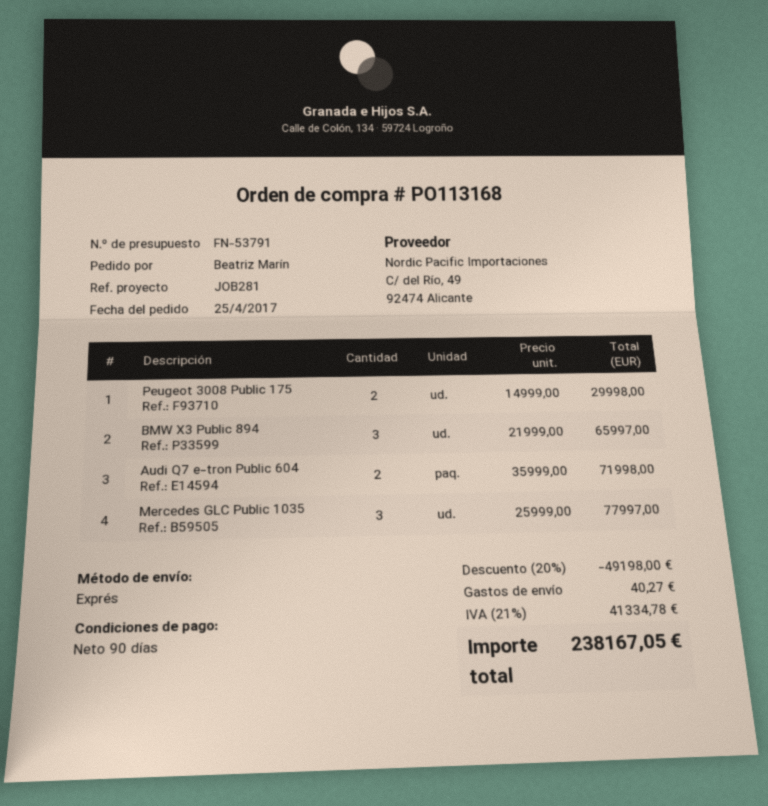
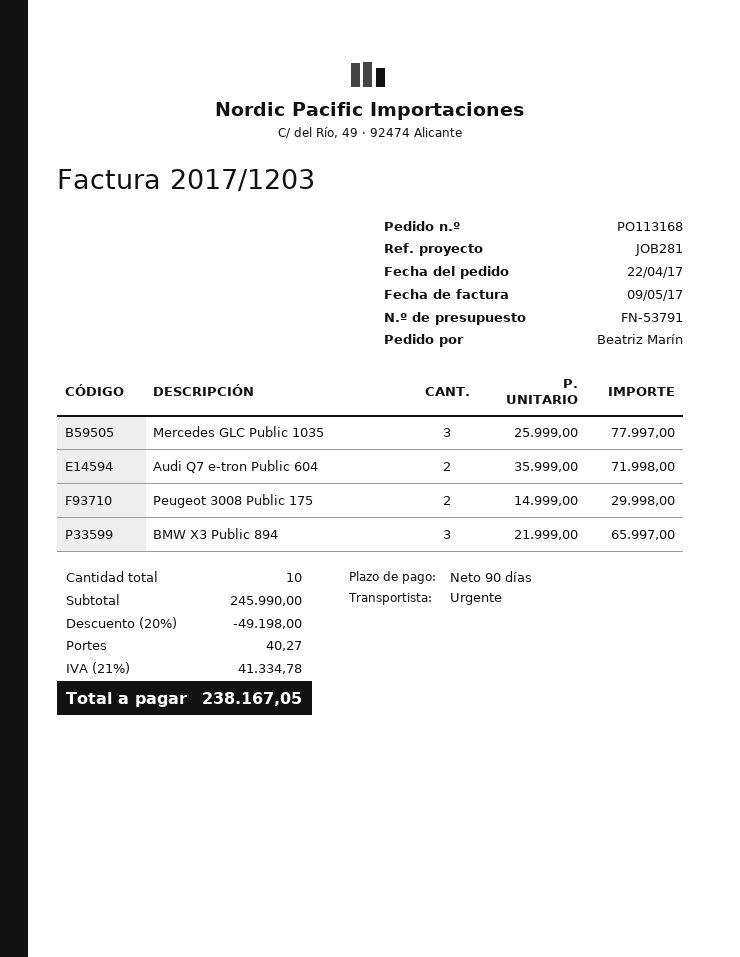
order date: 2017-04-25 -> 2017-04-22

